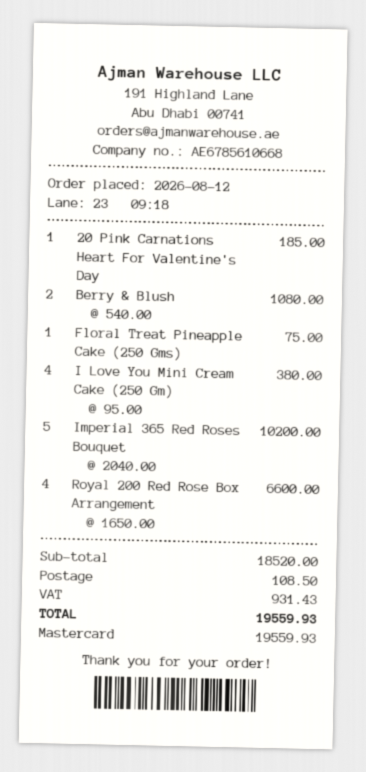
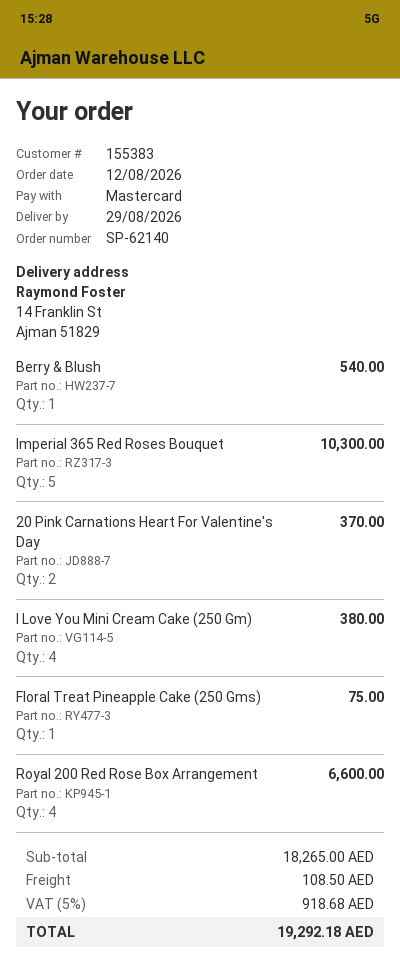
20 Pink Carnations Heart For Valentine's Day: 1 for 185.00 -> 2 for 370.00
Berry & Blush: 2 for 1080.00 -> 1 for 540.00
Imperial 365 Red Roses Bouquet: 5 for 10200.00 -> 5 for 10300.00
subtotal: 18520.00 -> 18265.00
tax: 931.43 -> 918.68
total: 19559.93 -> 19292.18

